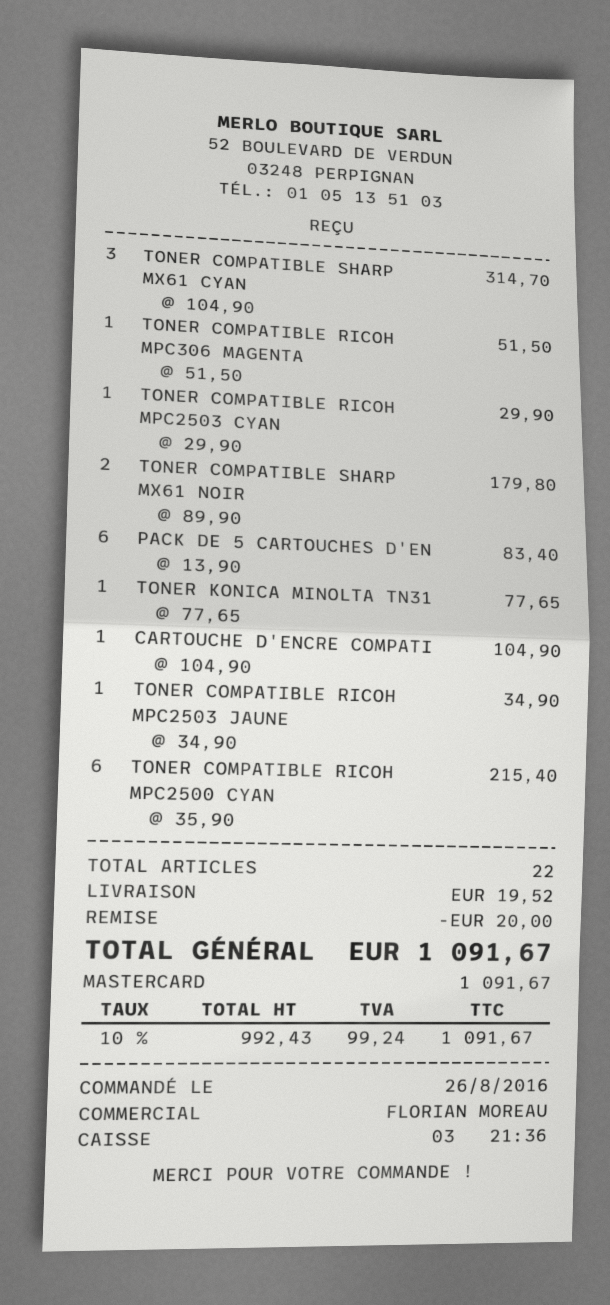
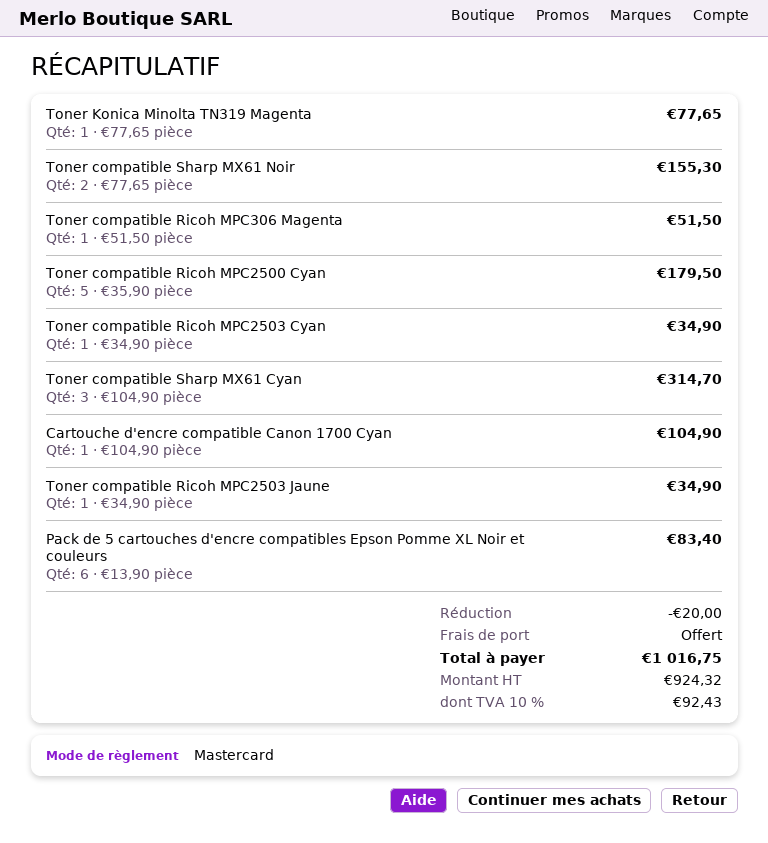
TONER COMPATIBLE RICOH MPC2503 CYAN: 1 x 29.90 = 29.90 -> 1 x 34.90 = 34.90
TONER COMPATIBLE SHARP MX61 NOIR: 2 x 89.90 = 179.80 -> 2 x 77.65 = 155.30
TONER COMPATIBLE RICOH MPC2500 CYAN: 6 x 35.90 = 215.40 -> 5 x 35.90 = 179.50
shipping: 19.52 -> 0.00
net: 992.43 -> 924.32
tax: 10% = 99.24 -> 10% = 92.43
total: 1091.67 -> 1016.75

